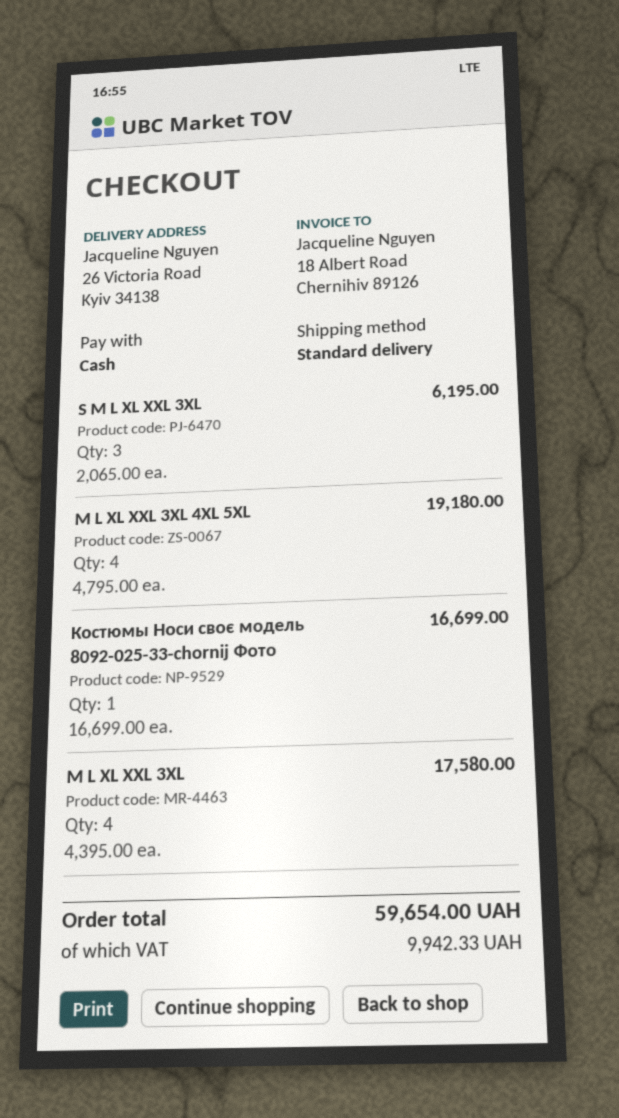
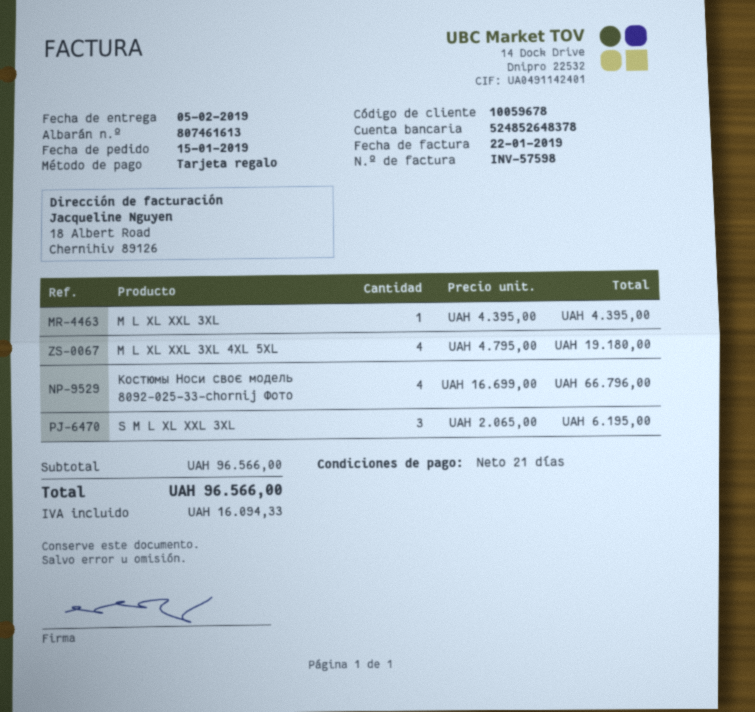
payment method: cash -> gift card
Костюмы Носи своє модель 8092-025-33-chornij Фото: 1 x 16699.00 = 16699.00 -> 4 x 16699.00 = 66796.00
M L XL XXL 3XL: 4 x 4395.00 = 17580.00 -> 1 x 4395.00 = 4395.00
tax: 9942.33 -> 16094.33
total: 59654.00 -> 96566.00

